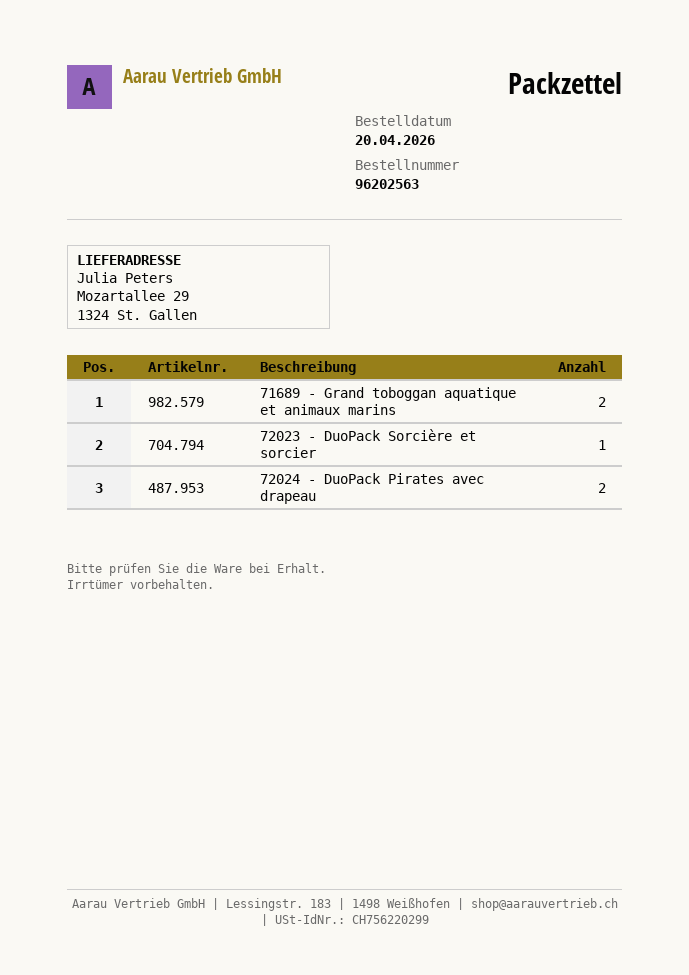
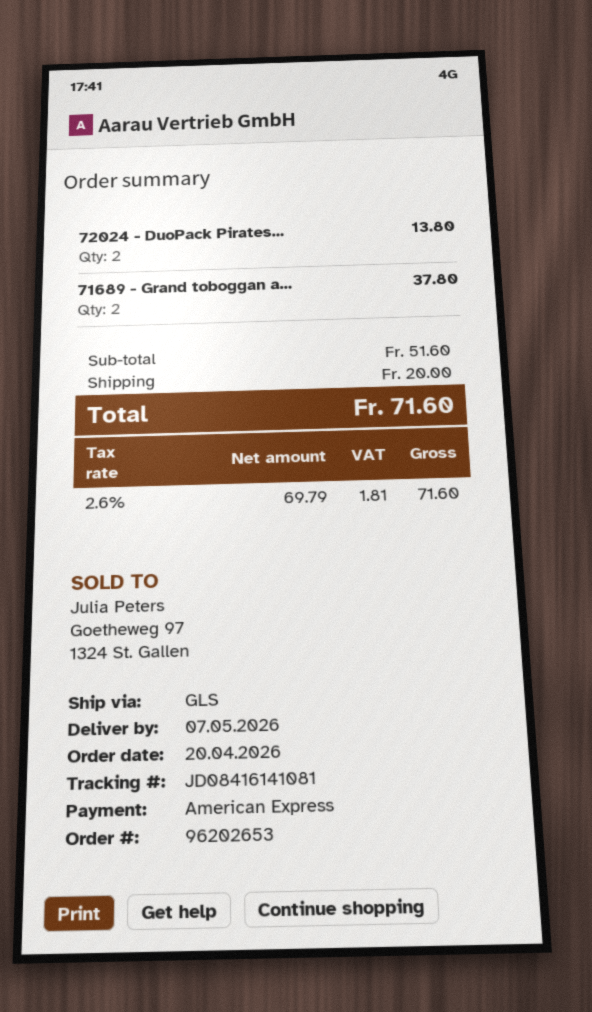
order number: 96202563 -> 96202653
72023 - DuoPack Sorcière et sorcier: 1 -> none

